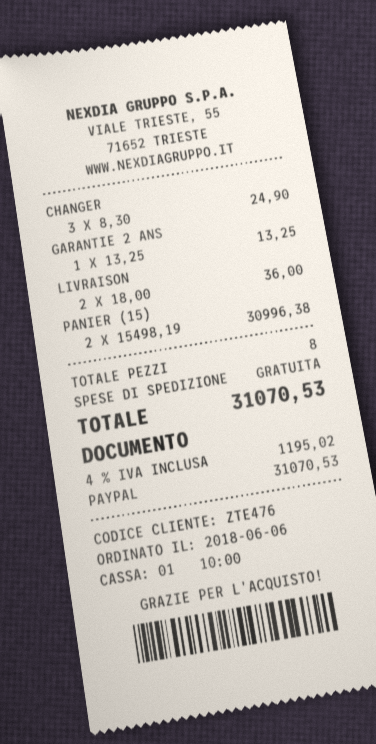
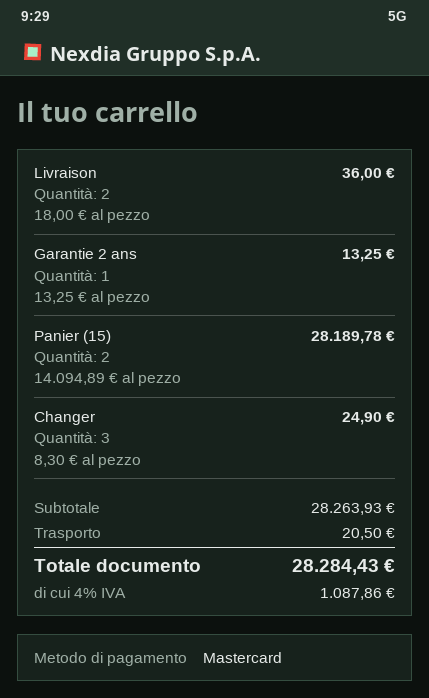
payment method: PayPal -> Mastercard
PANIER (15): 2 x 15498.19 = 30996.38 -> 2 x 14094.89 = 28189.78
shipping: 0.00 -> 20.50
tax: 4% = 1195.02 -> 4% = 1087.86
total: 31070.53 -> 28284.43

